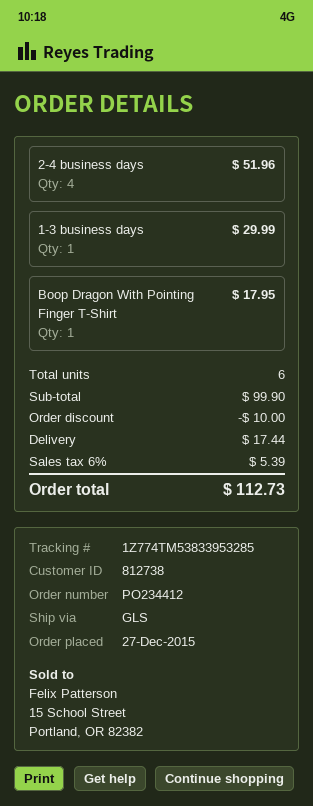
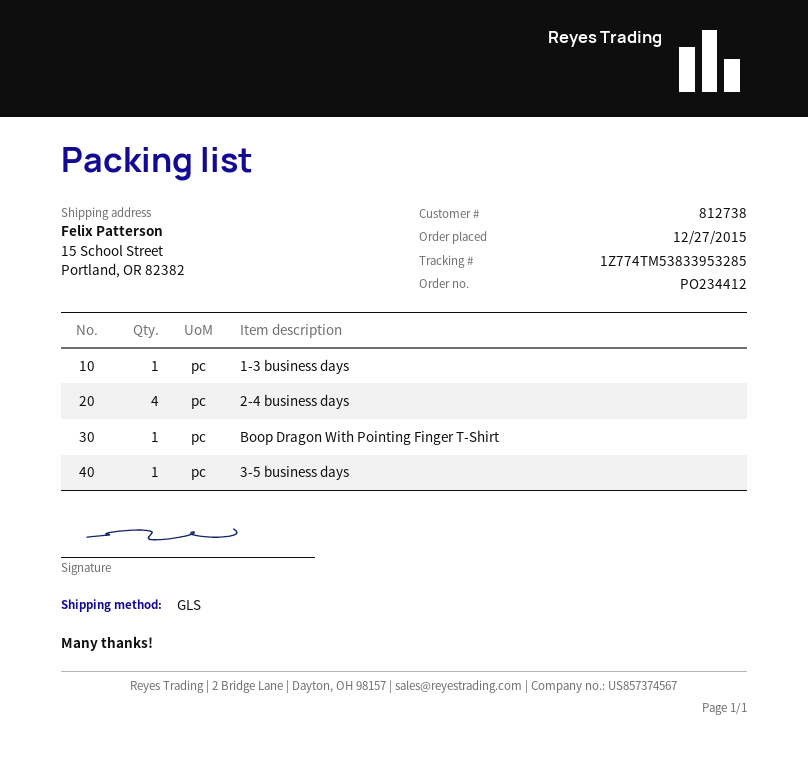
3-5 business days: none -> 1

